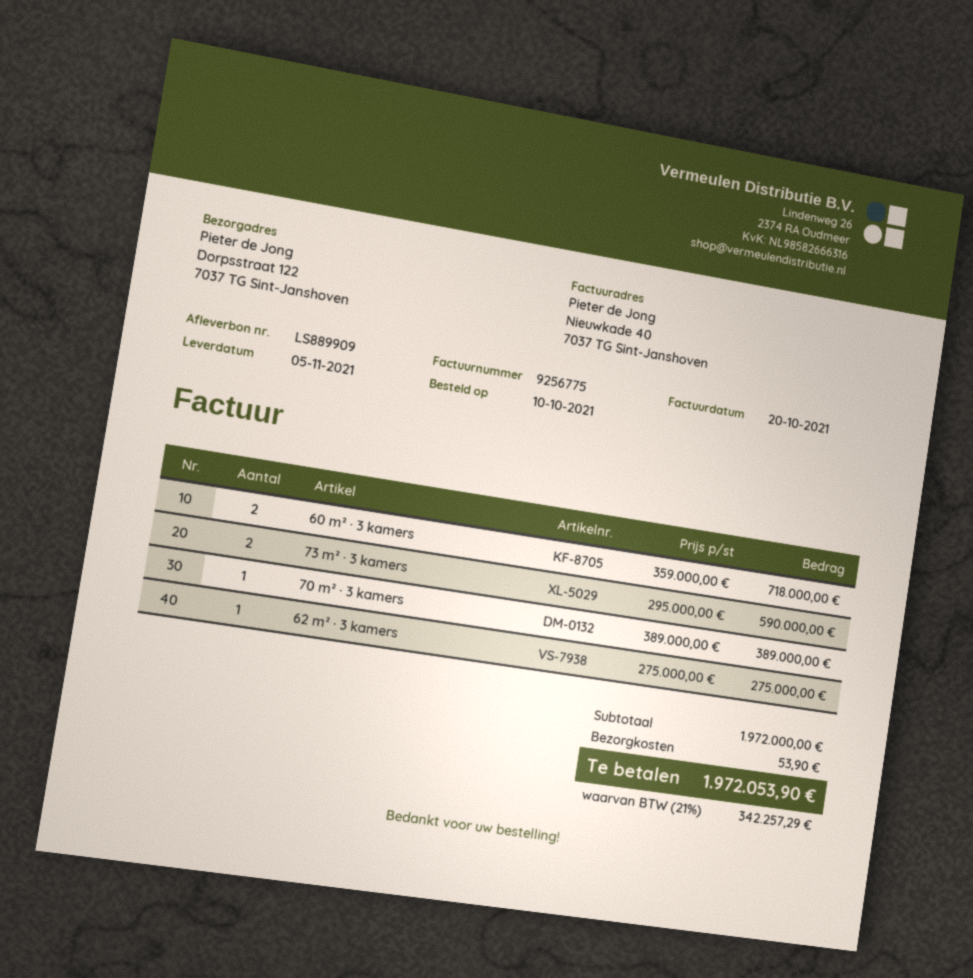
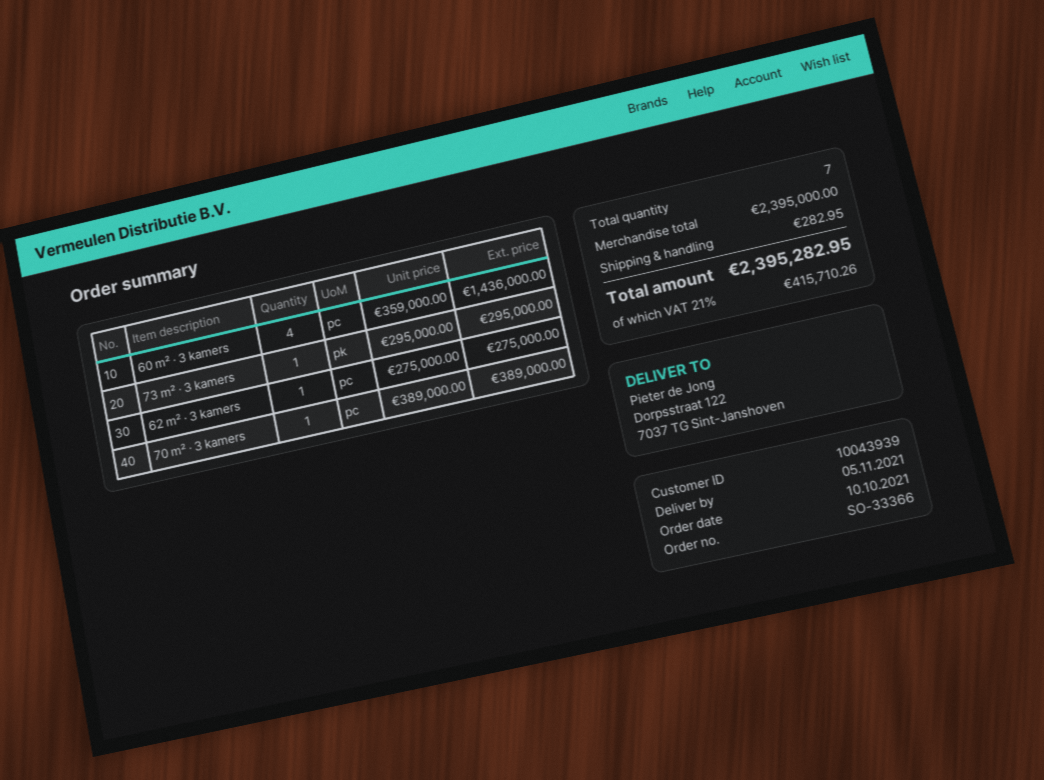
60 m² · 3 kamers: 2 x 359000.00 = 718000.00 -> 4 x 359000.00 = 1436000.00
73 m² · 3 kamers: 2 x 295000.00 = 590000.00 -> 1 x 295000.00 = 295000.00
subtotal: 1972000.00 -> 2395000.00
shipping: 53.90 -> 282.95
tax: 21% = 342257.29 -> 21% = 415710.26
total: 1972053.90 -> 2395282.95

